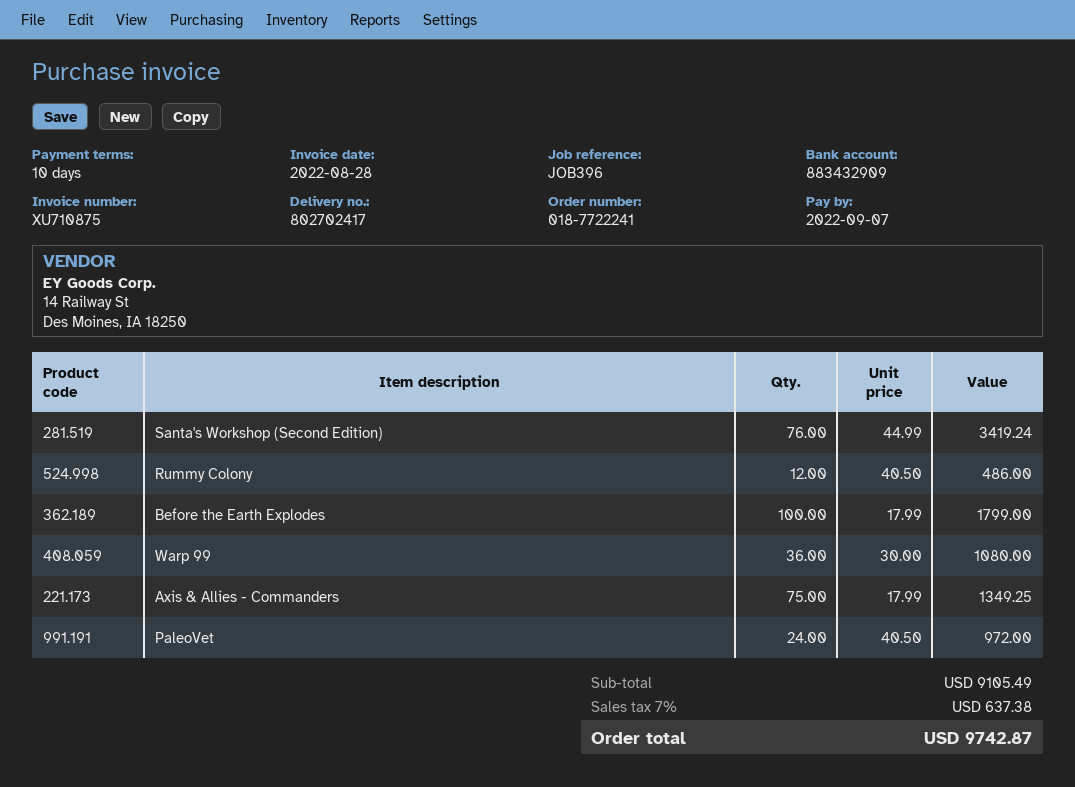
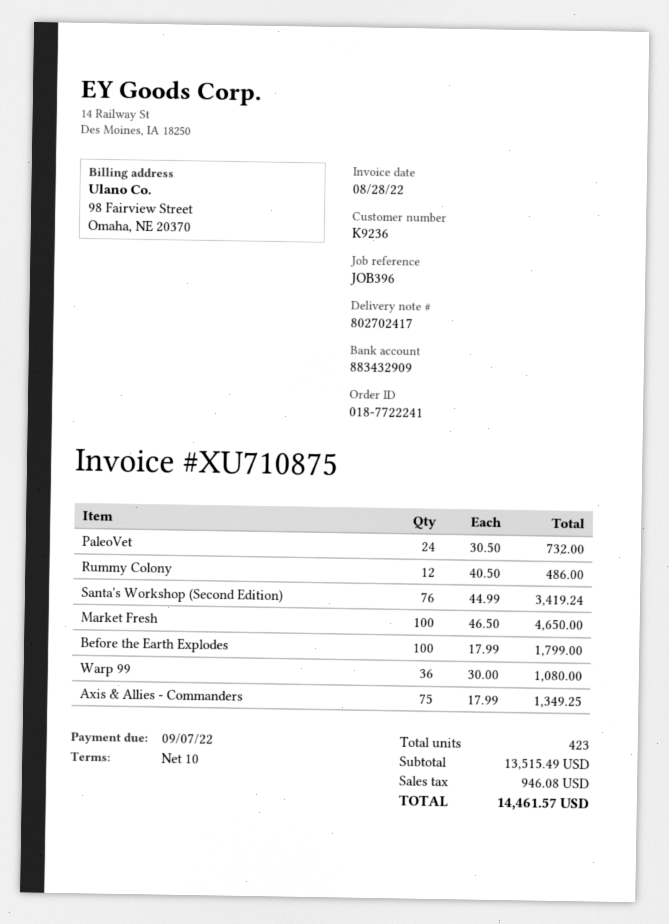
PaleoVet: 24 x 40.50 = 972.00 -> 24 x 30.50 = 732.00
Market Fresh: none -> 100 x 46.50 = 4650.00
subtotal: 9105.49 -> 13515.49
tax: 637.38 -> 946.08
total: 9742.87 -> 14461.57

